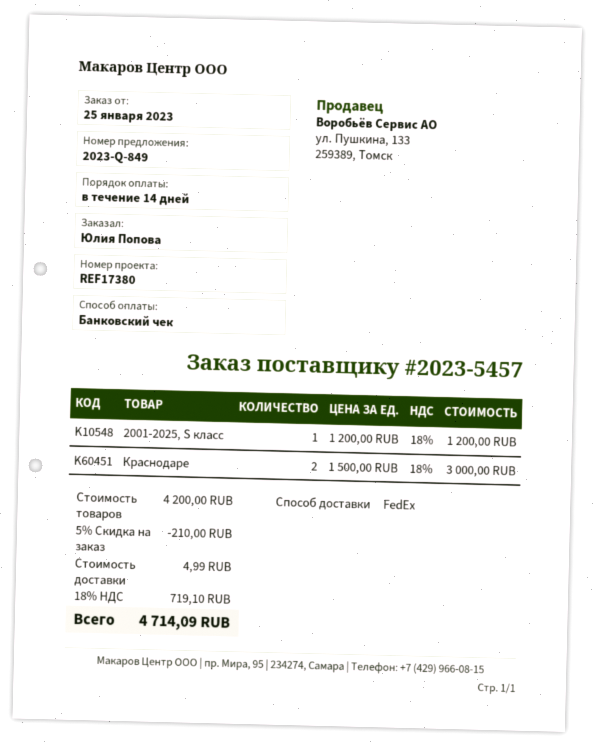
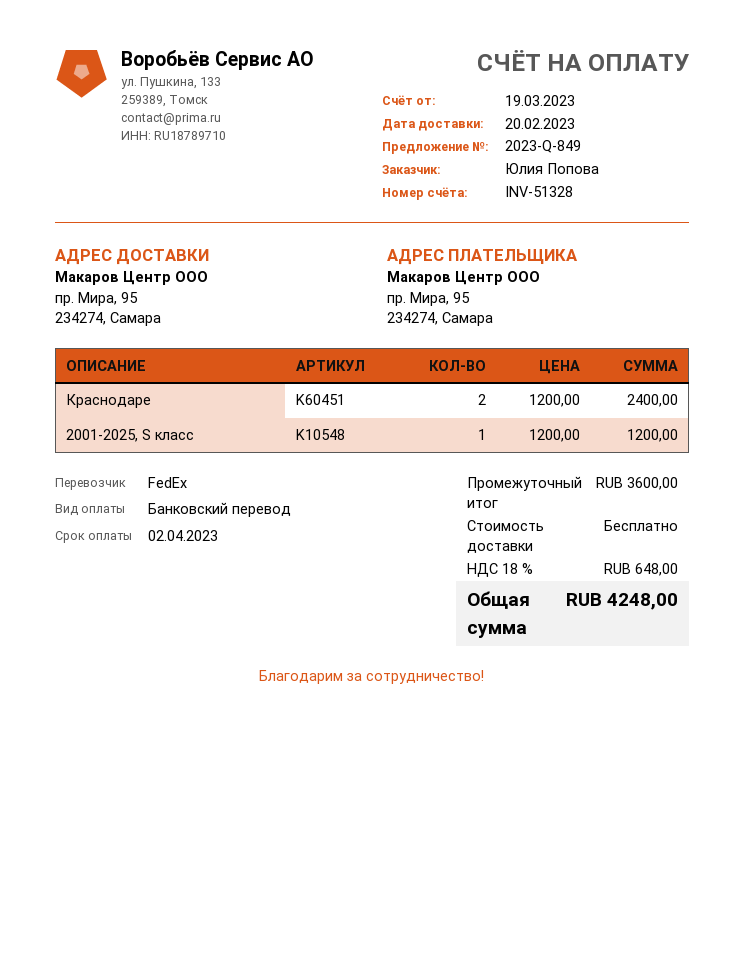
payment method: cheque -> bank transfer
Краснодаре: 2 x 1500.00 = 3000.00 -> 2 x 1200.00 = 2400.00
subtotal: 4200.00 -> 3600.00
discount: 5% = 210.00 -> none
shipping: 4.99 -> 0.00
tax: 18% = 719.10 -> 18% = 648.00
total: 4714.09 -> 4248.00

